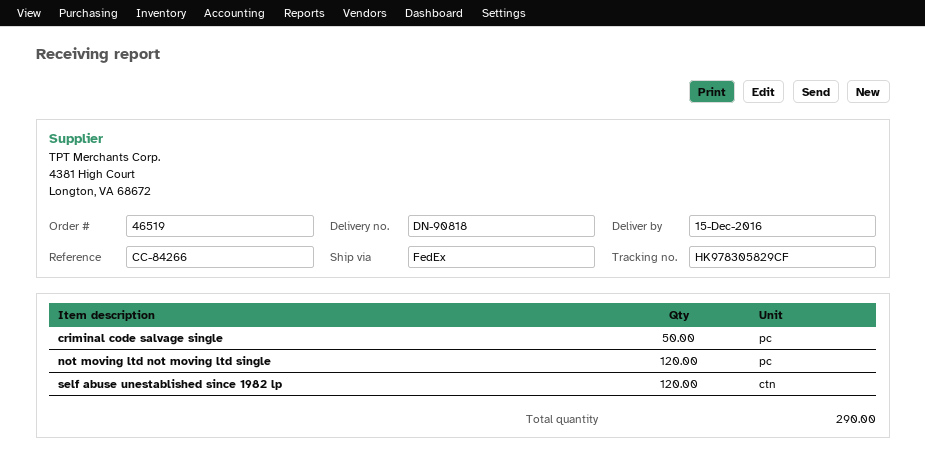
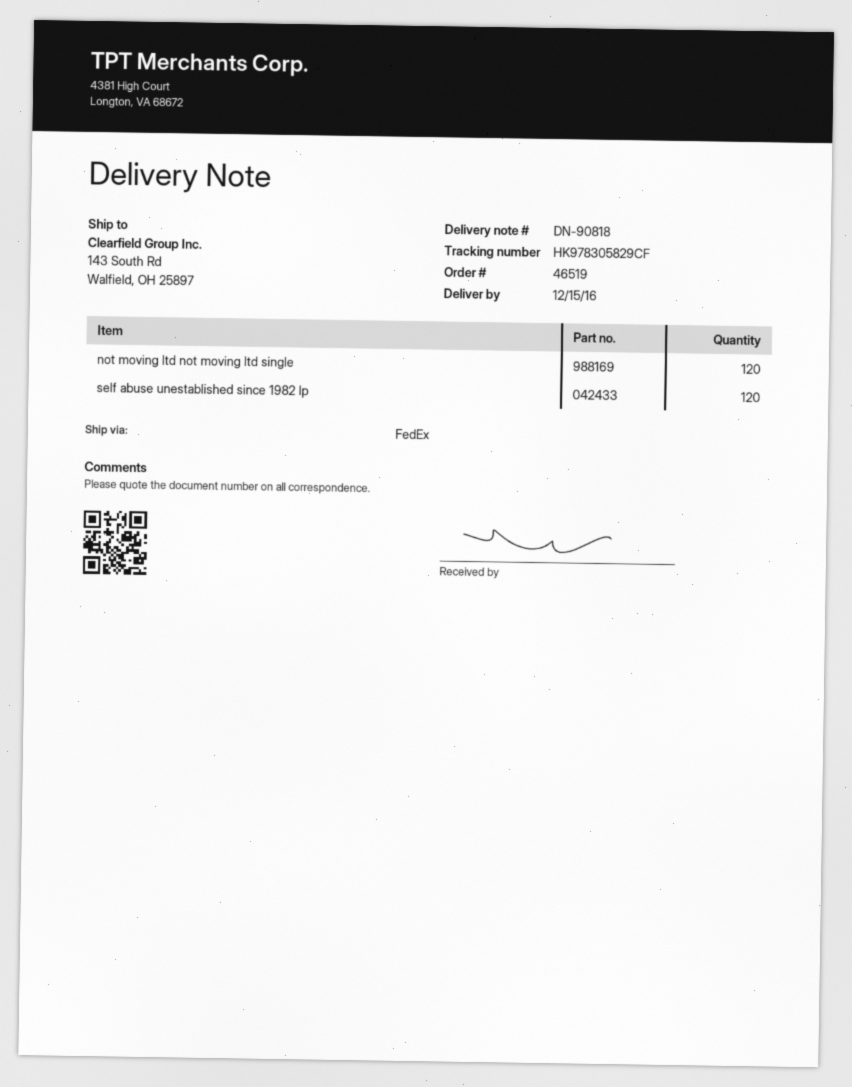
criminal code salvage single: 50 -> none

